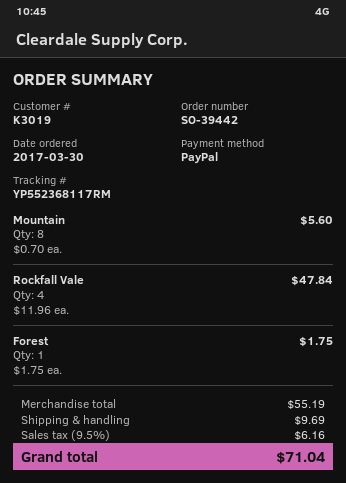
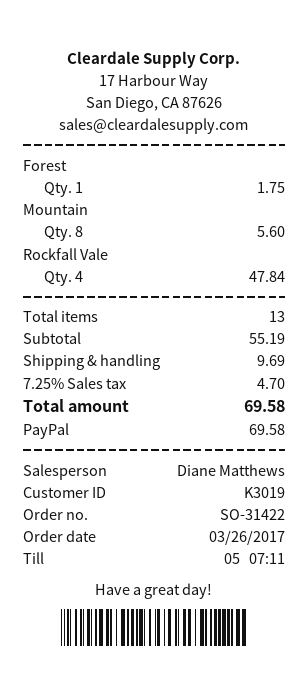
order number: SO-39442 -> SO-31422
order date: 2017-03-30 -> 2017-03-26
tax: 9.5% = 6.16 -> 7.25% = 4.70
total: 71.04 -> 69.58

